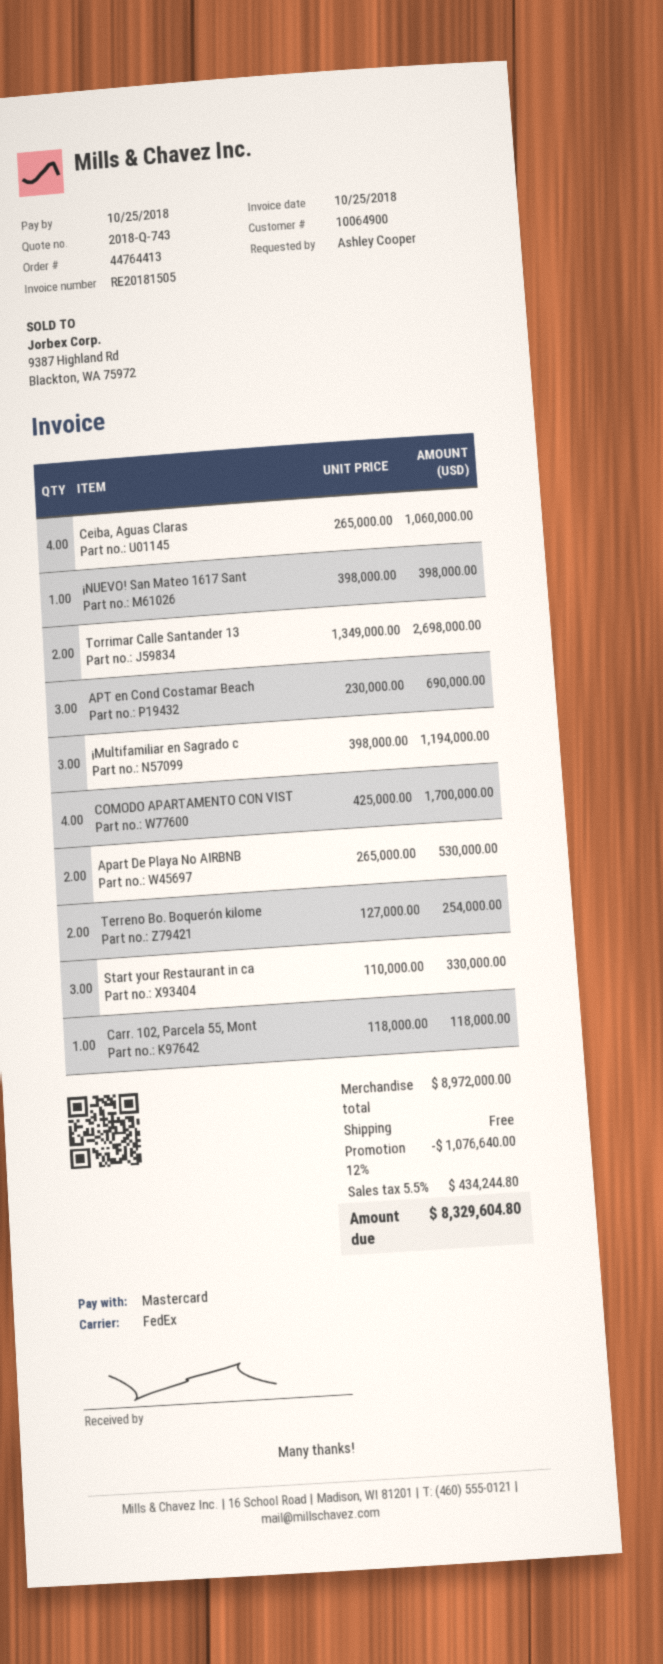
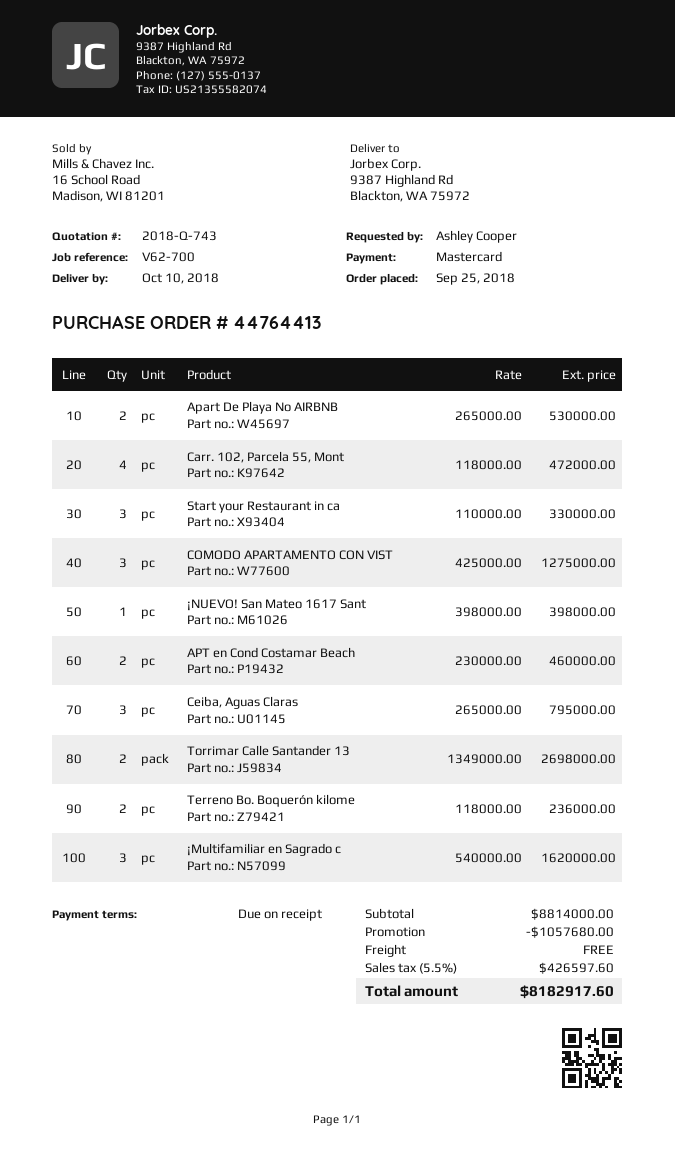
Ceiba, Aguas Claras: 4 x 265000.00 = 1060000.00 -> 3 x 265000.00 = 795000.00
APT en Cond Costamar Beach: 3 x 230000.00 = 690000.00 -> 2 x 230000.00 = 460000.00
¡Multifamiliar en Sagrado c: 3 x 398000.00 = 1194000.00 -> 3 x 540000.00 = 1620000.00
COMODO APARTAMENTO CON VIST: 4 x 425000.00 = 1700000.00 -> 3 x 425000.00 = 1275000.00
Terreno Bo. Boquerón kilome: 2 x 127000.00 = 254000.00 -> 2 x 118000.00 = 236000.00
Carr. 102, Parcela 55, Mont: 1 x 118000.00 = 118000.00 -> 4 x 118000.00 = 472000.00
subtotal: 8972000.00 -> 8814000.00
discount: 1076640.00 -> 1057680.00
tax: 5.5% = 434244.80 -> 5.5% = 426597.60
total: 8329604.80 -> 8182917.60

